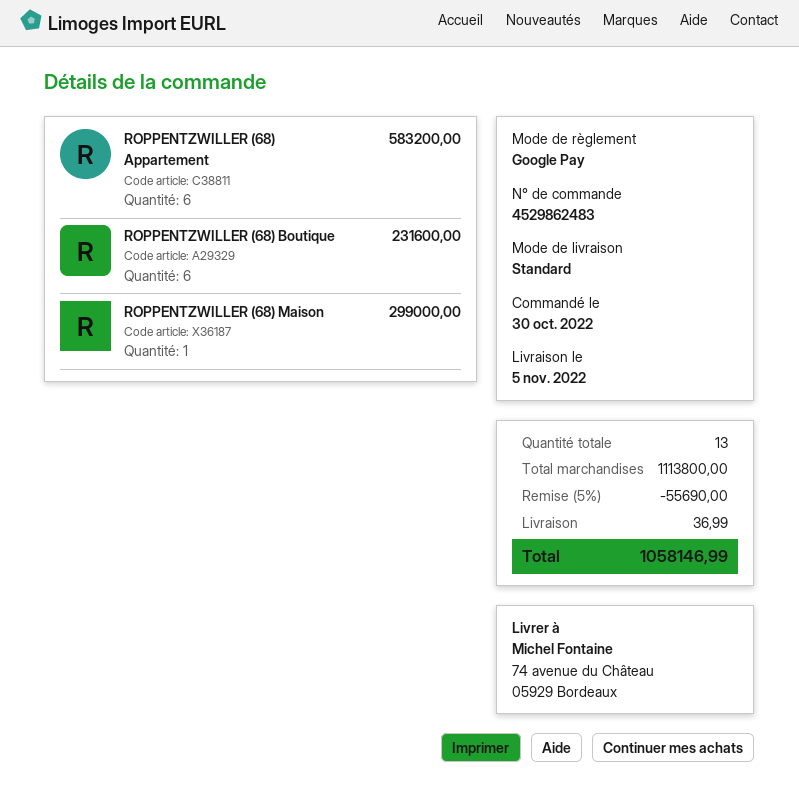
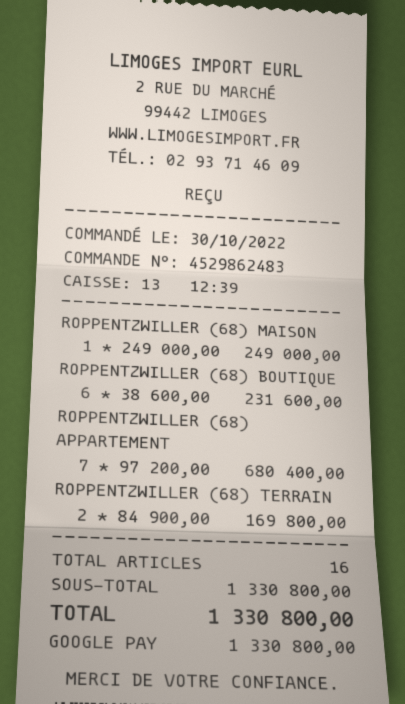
ROPPENTZWILLER (68) Appartement: 6 for 583200.00 -> 7 for 680400.00
ROPPENTZWILLER (68) Maison: 1 for 299000.00 -> 1 for 249000.00
ROPPENTZWILLER (68) TERRAIN: none -> 2 for 169800.00
total quantity: 13 -> 16
subtotal: 1113800.00 -> 1330800.00
discount: 5% = 55690.00 -> none
shipping: 36.99 -> none
total: 1058146.99 -> 1330800.00

